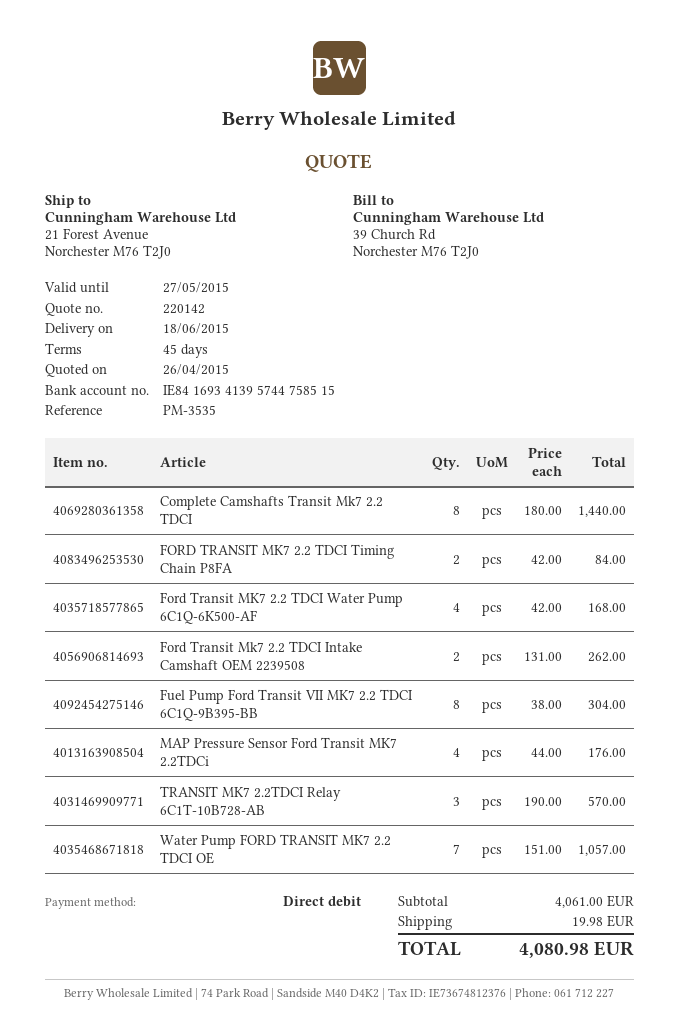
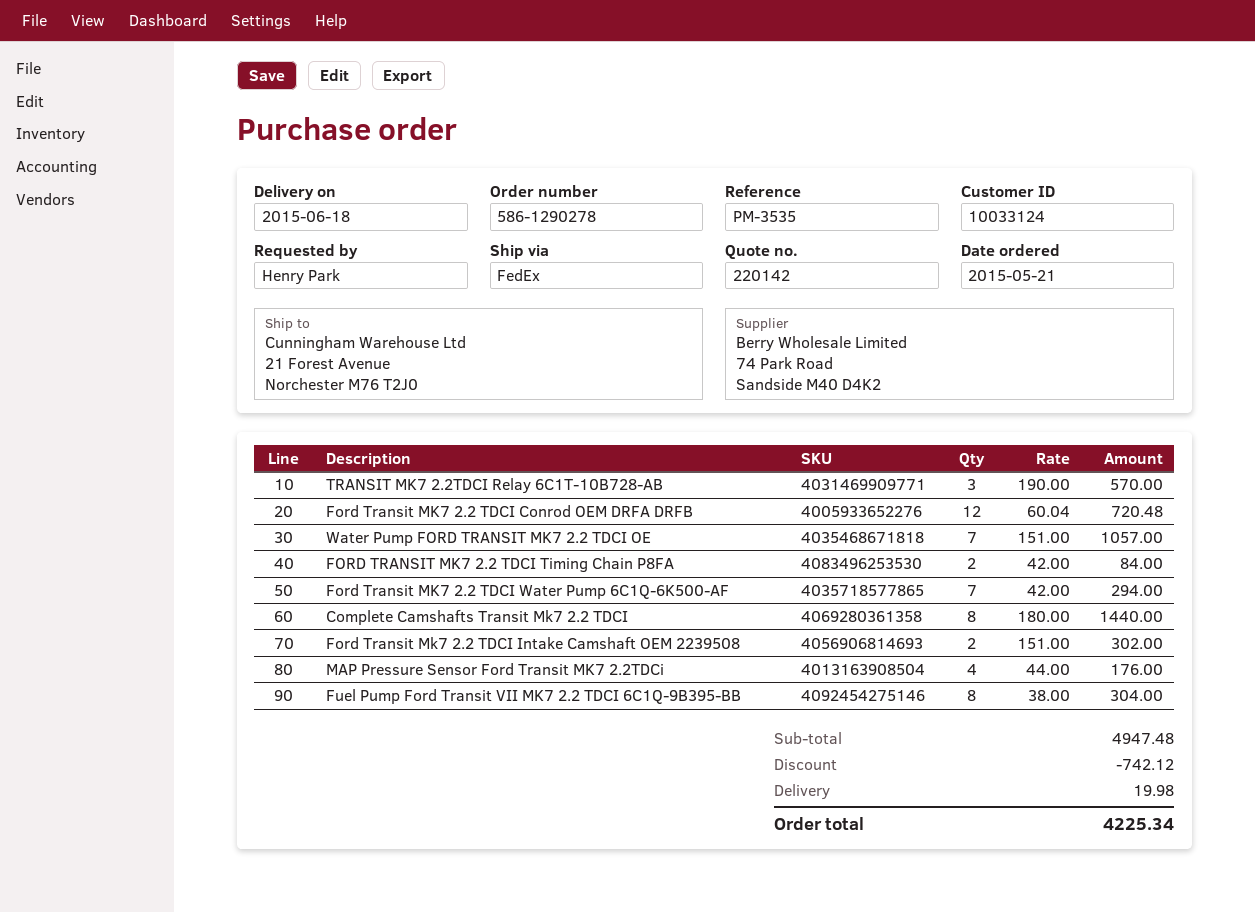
Ford Transit MK7 2.2 TDCI Water Pump 6C1Q-6K500-AF: 4 x 42.00 = 168.00 -> 7 x 42.00 = 294.00
Ford Transit Mk7 2.2 TDCI Intake Camshaft OEM 2239508: 2 x 131.00 = 262.00 -> 2 x 151.00 = 302.00
Ford Transit MK7 2.2 TDCI Conrod OEM DRFA DRFB: none -> 12 x 60.04 = 720.48
subtotal: 4061.00 -> 4947.48
discount: none -> 742.12
total: 4080.98 -> 4225.34

